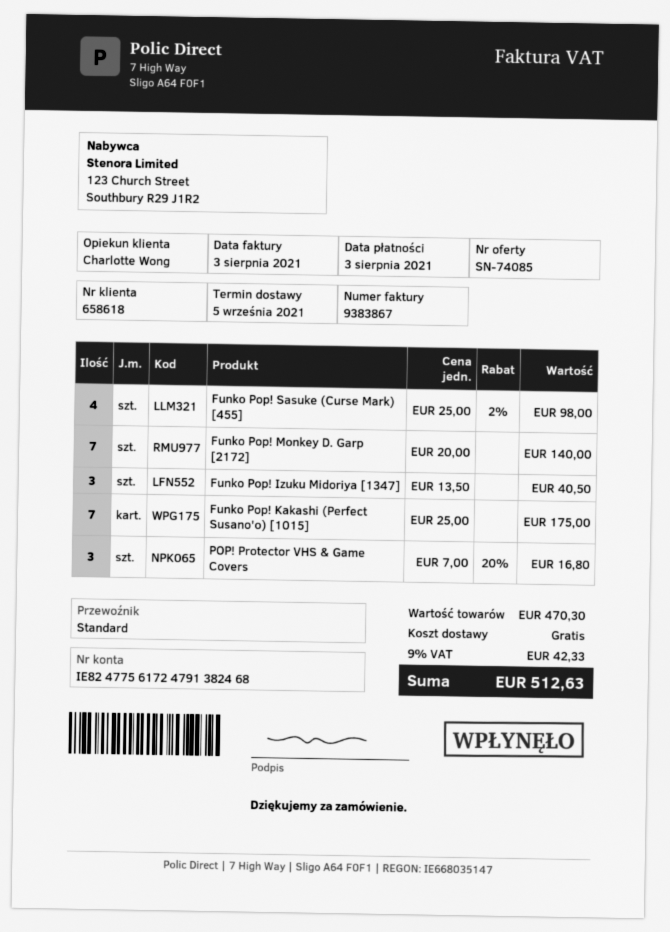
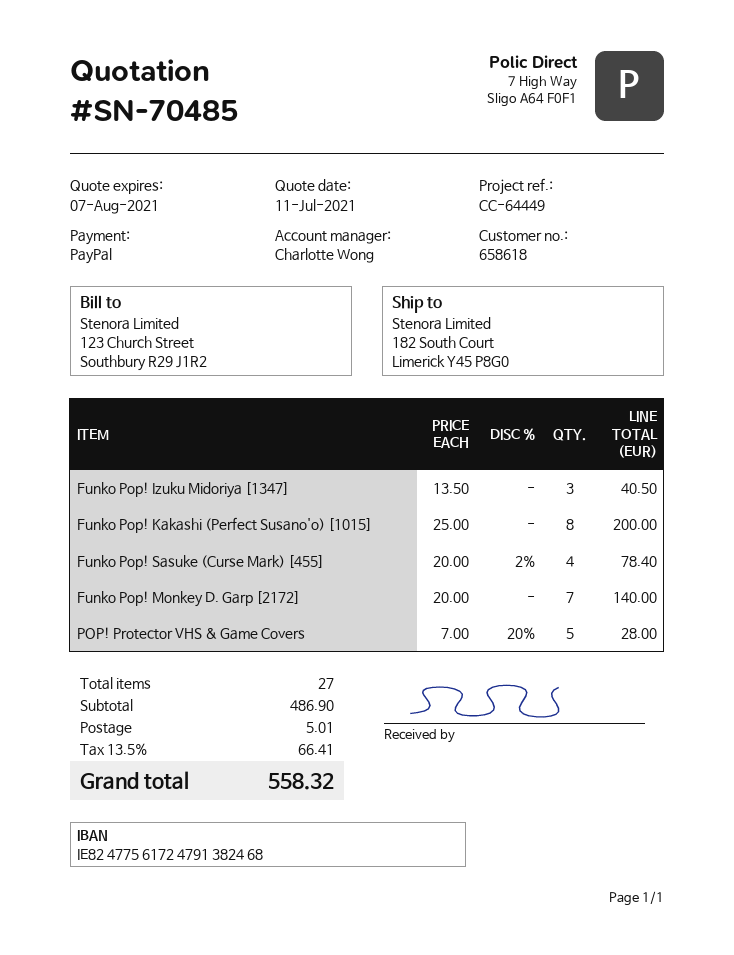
quote number: SN-74085 -> SN-70485
Funko Pop! Sasuke (Curse Mark) [455]: 4 x 25.00 - 2% = 98.00 -> 4 x 20.00 - 2% = 78.40
Funko Pop! Kakashi (Perfect Susano'o) [1015]: 7 x 25.00 = 175.00 -> 8 x 25.00 = 200.00
POP! Protector VHS & Game Covers: 3 x 7.00 - 20% = 16.80 -> 5 x 7.00 - 20% = 28.00
subtotal: 470.30 -> 486.90
shipping: 0.00 -> 5.01
tax: 9% = 42.33 -> 13.5% = 66.41
total: 512.63 -> 558.32

